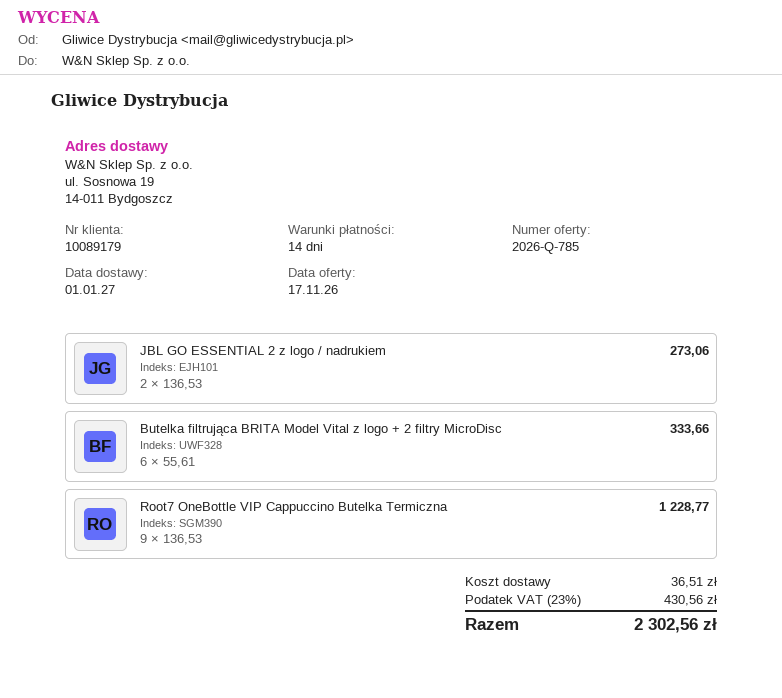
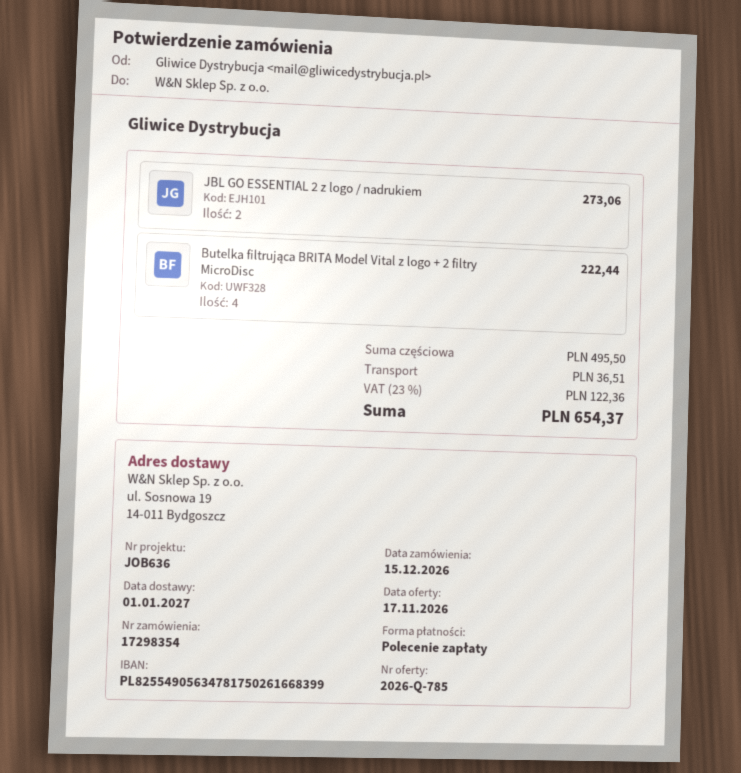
Butelka filtrująca BRITA Model Vital z logo + 2 filtry MicroDisc: 6 for 333.66 -> 4 for 222.44
Root7 OneBottle VIP Cappuccino Butelka Termiczna: 9 for 1228.77 -> none
tax: 23% = 430.56 -> 23% = 122.36
total: 2302.56 -> 654.37

